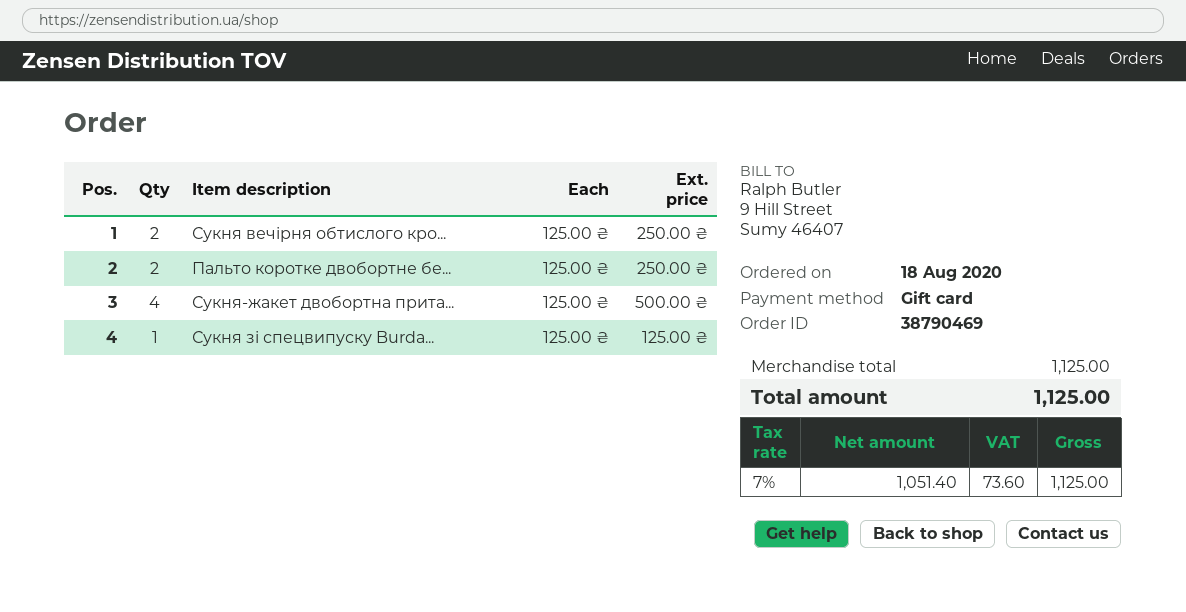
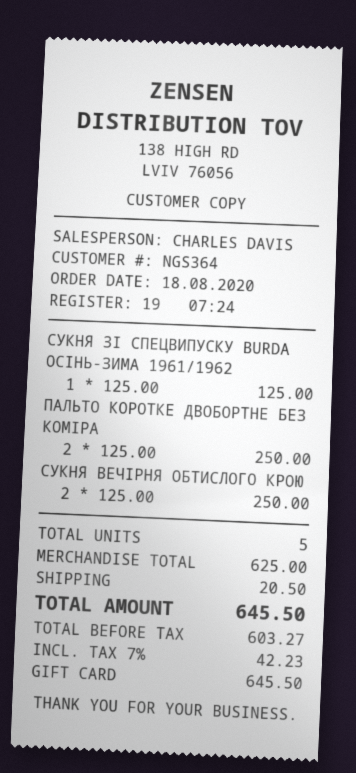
Сукня-жакет двобортна прита...: 4 x 125.00 = 500.00 -> none
subtotal: 1125.00 -> 625.00
shipping: none -> 20.50
net: 1051.40 -> 603.27
tax: 7% = 73.60 -> 7% = 42.23
total: 1125.00 -> 645.50

